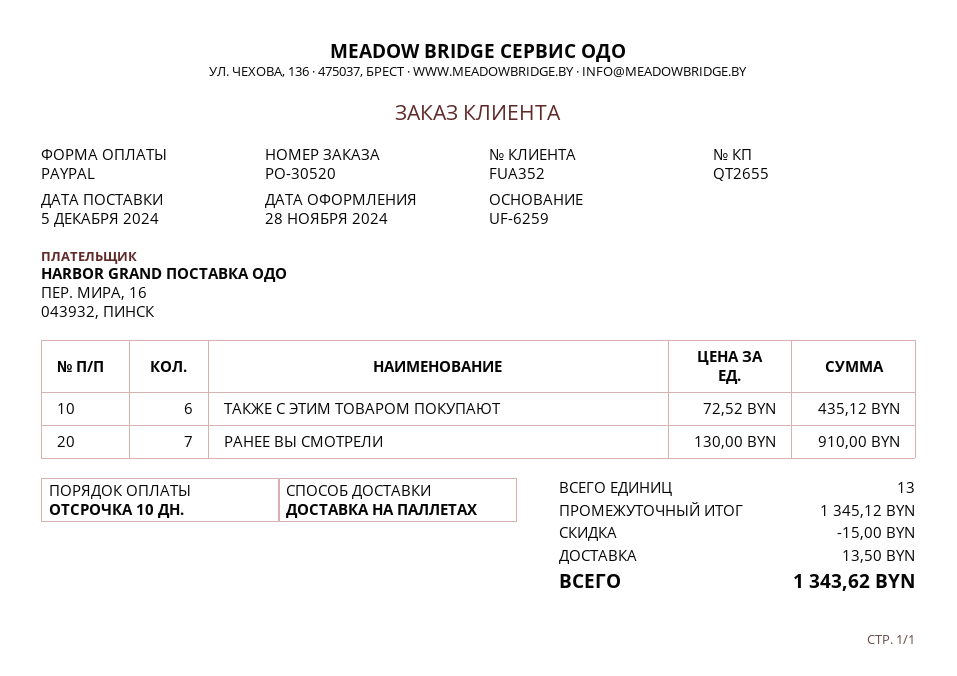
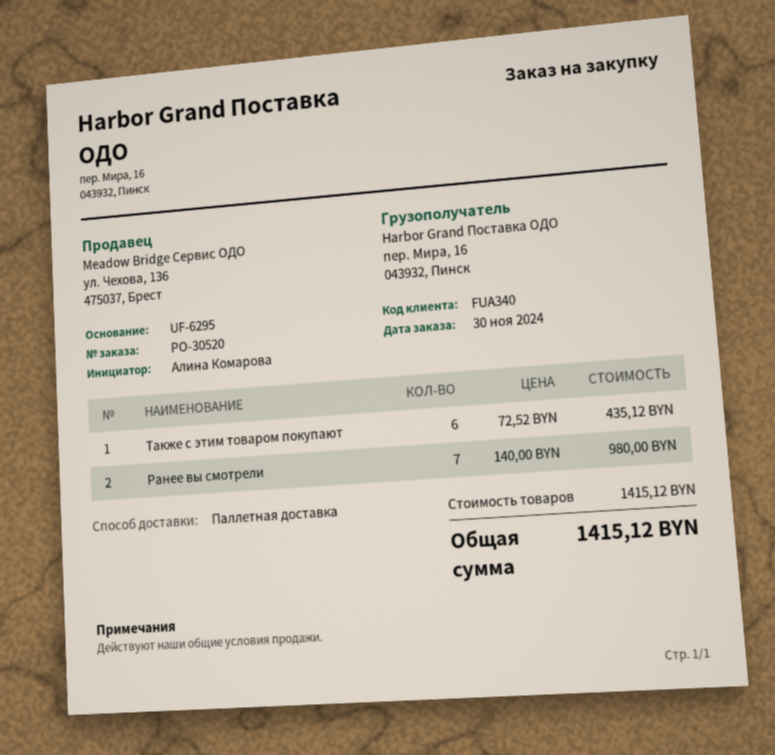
order date: 2024-11-28 -> 2024-11-30
customer number: FUA352 -> FUA340
reference: UF-6259 -> UF-6295
РАНЕЕ ВЫ СМОТРЕЛИ: 7 x 130.00 = 910.00 -> 7 x 140.00 = 980.00
subtotal: 1345.12 -> 1415.12
discount: 15.00 -> none
shipping: 13.50 -> none
total: 1343.62 -> 1415.12

